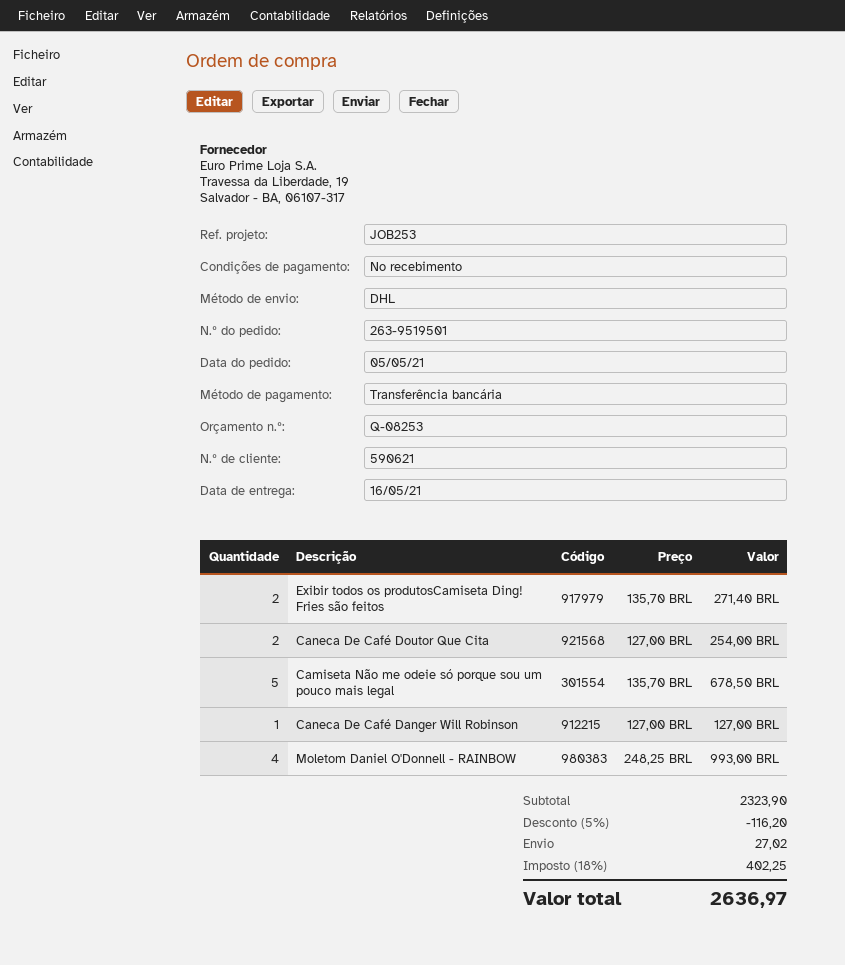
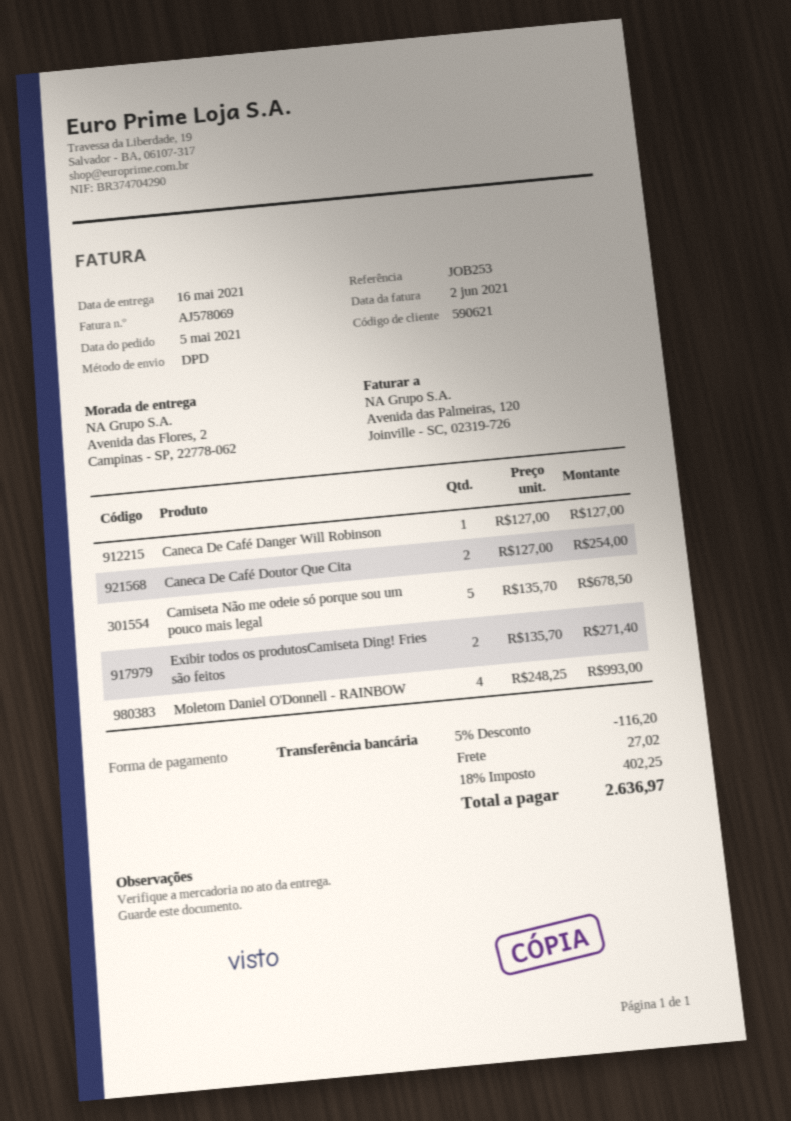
shipping method: DHL -> DPD

